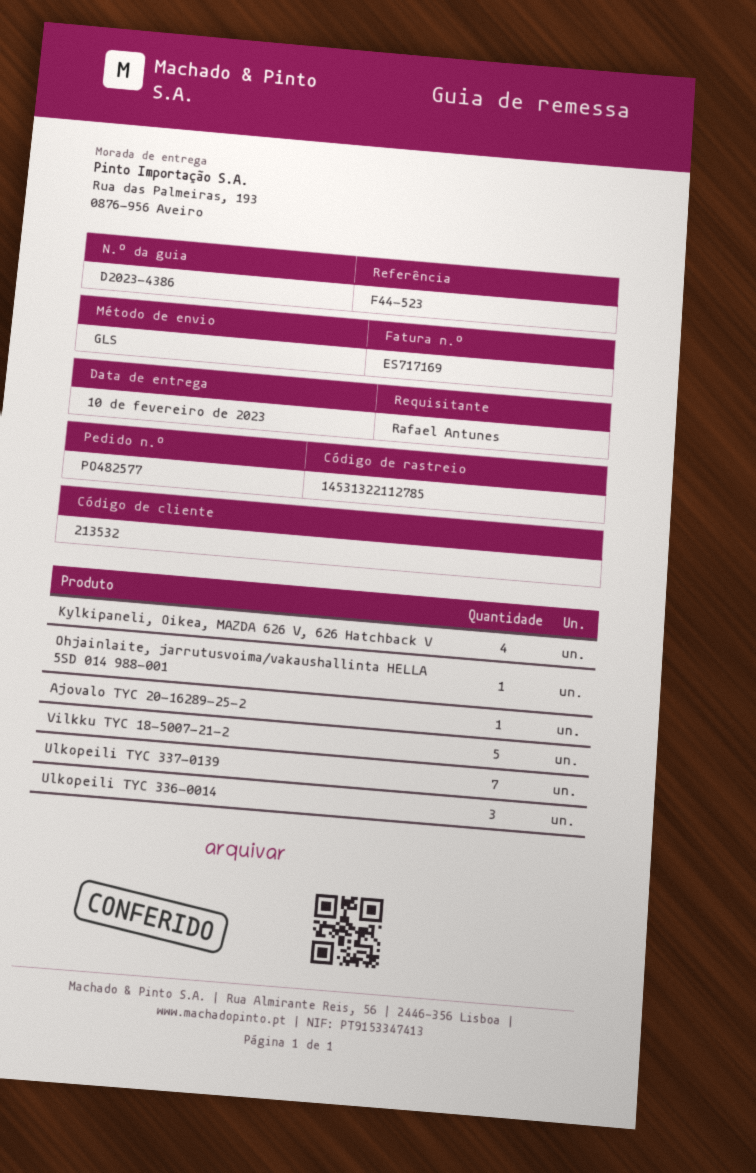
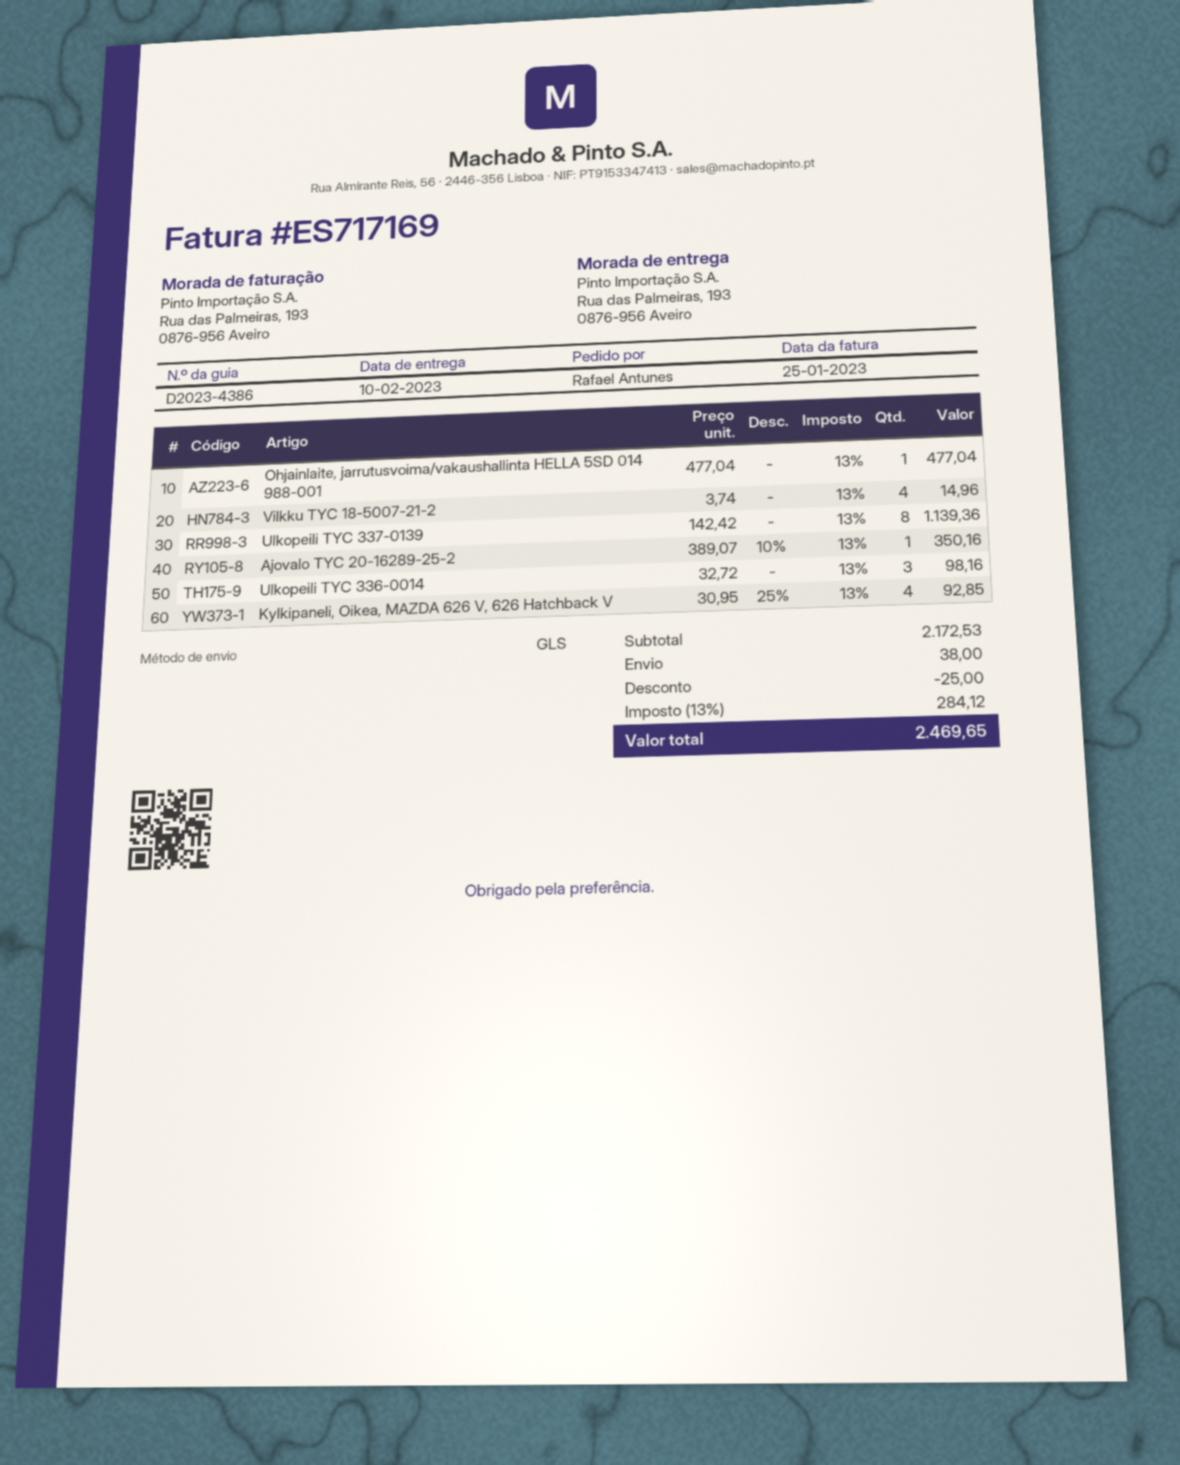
Vilkku TYC 18-5007-21-2: 5 -> 4
Ulkopeili TYC 337-0139: 7 -> 8

